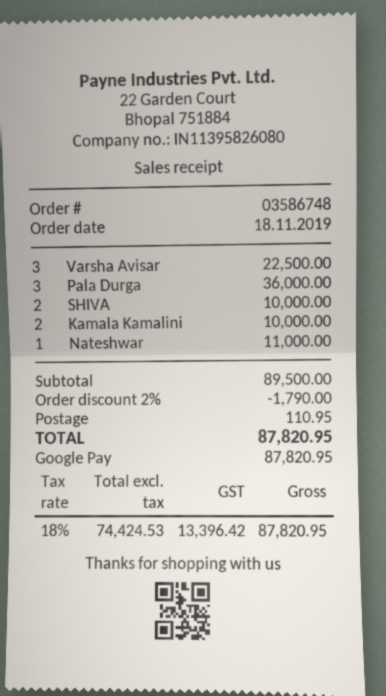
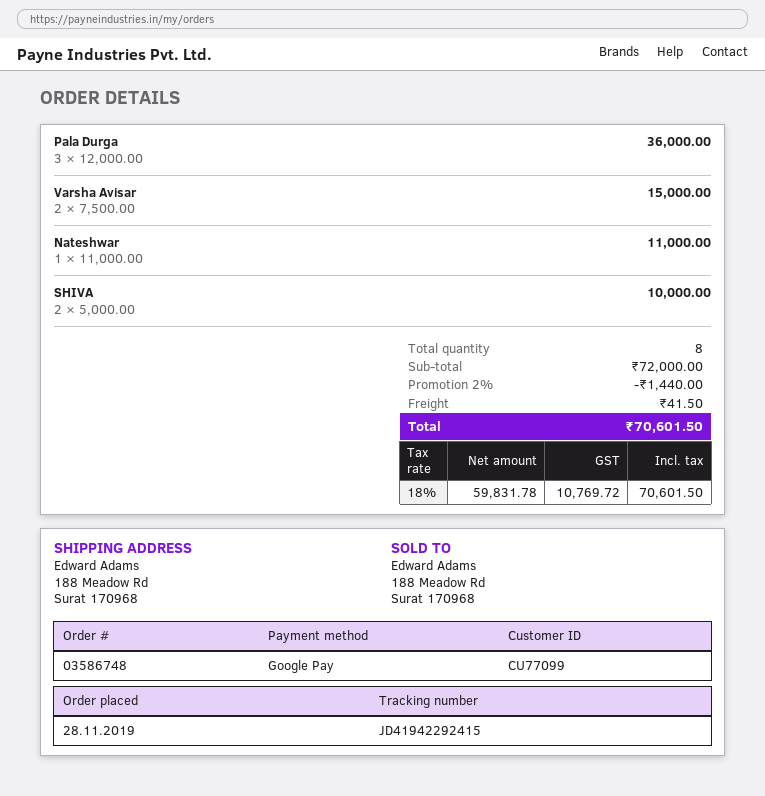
order date: 2019-11-18 -> 2019-11-28
Varsha Avisar: 3 for 22500.00 -> 2 for 15000.00
Kamala Kamalini: 2 for 10000.00 -> none
subtotal: 89500.00 -> 72000.00
discount: 2% = 1790.00 -> 2% = 1440.00
shipping: 110.95 -> 41.50
net: 74424.53 -> 59831.78
tax: 18% = 13396.42 -> 18% = 10769.72
total: 87820.95 -> 70601.50

